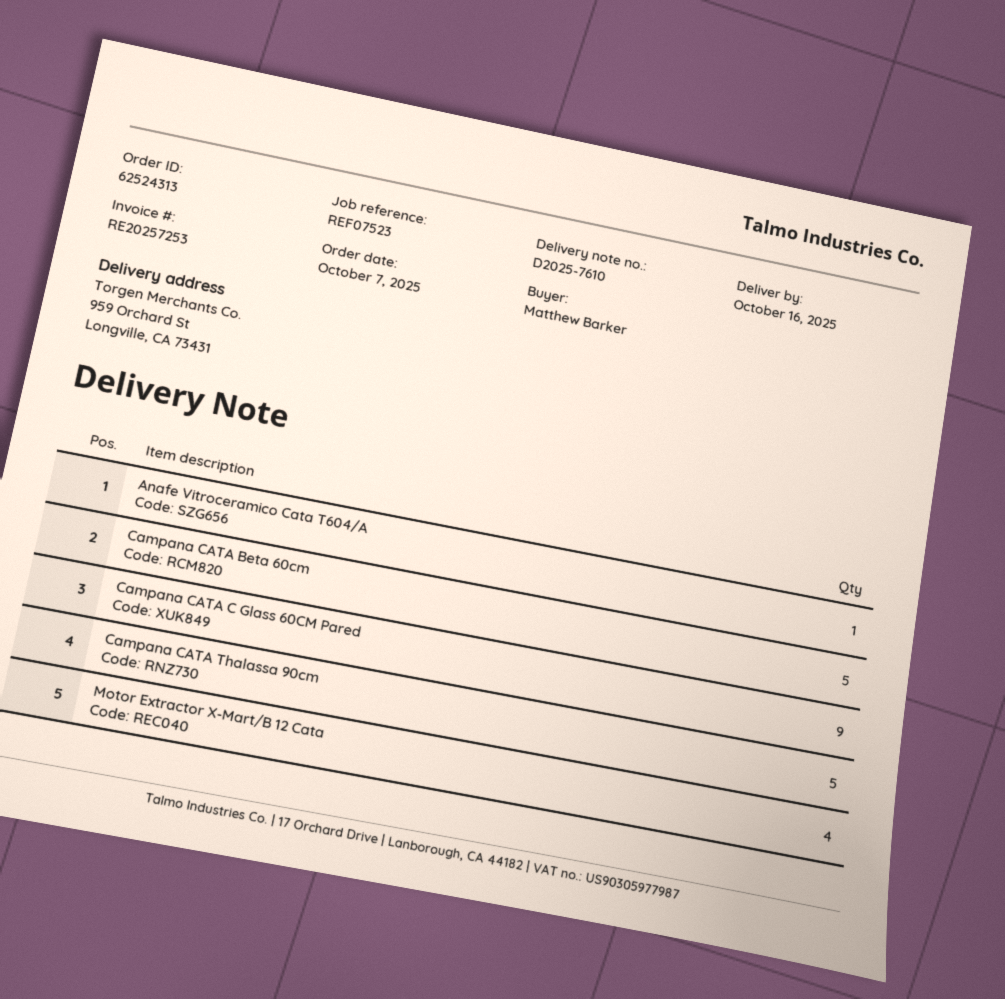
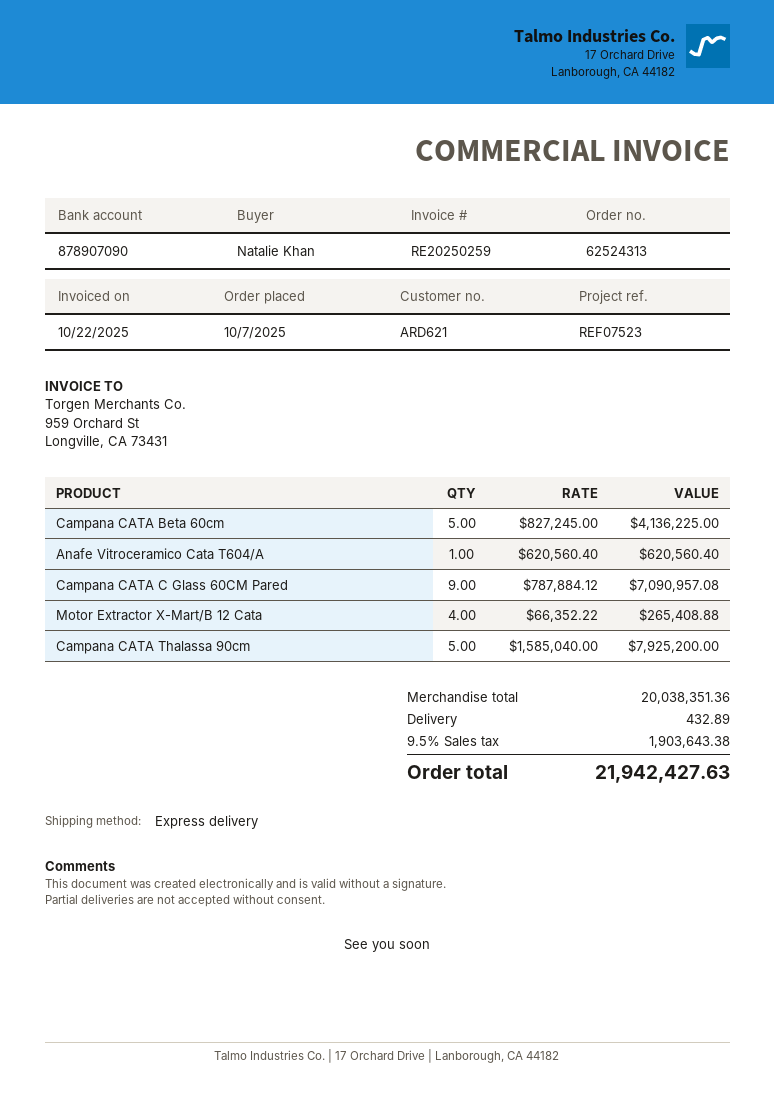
invoice number: RE20257253 -> RE20250259
ordered by: Matthew Barker -> Natalie Khan

